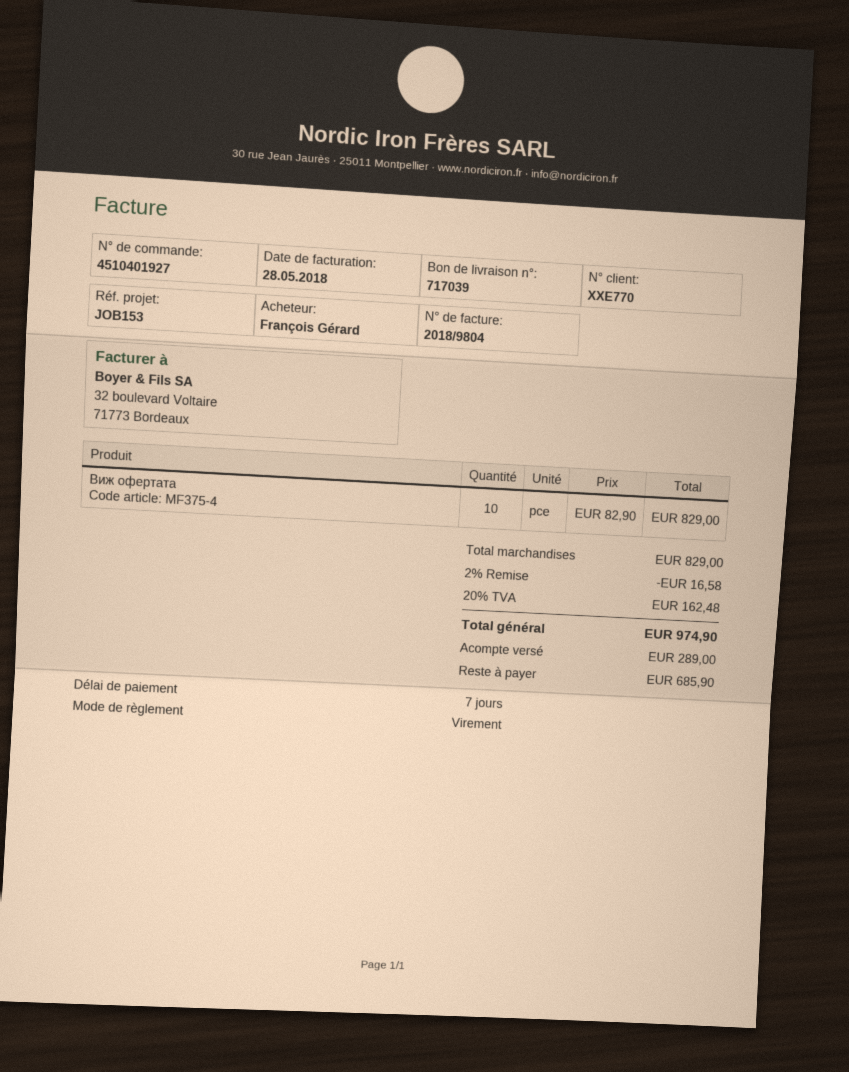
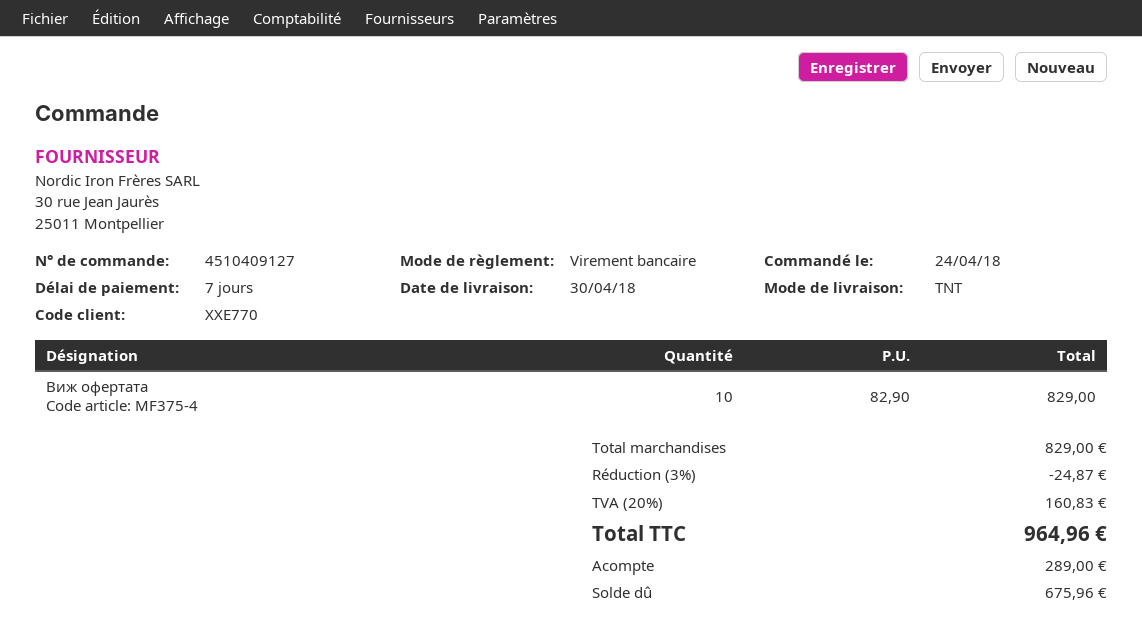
order number: 4510401927 -> 4510409127
discount: 2% = 16.58 -> 3% = 24.87
tax: 20% = 162.48 -> 20% = 160.83
total: 974.90 -> 964.96
balance: 685.90 -> 675.96

